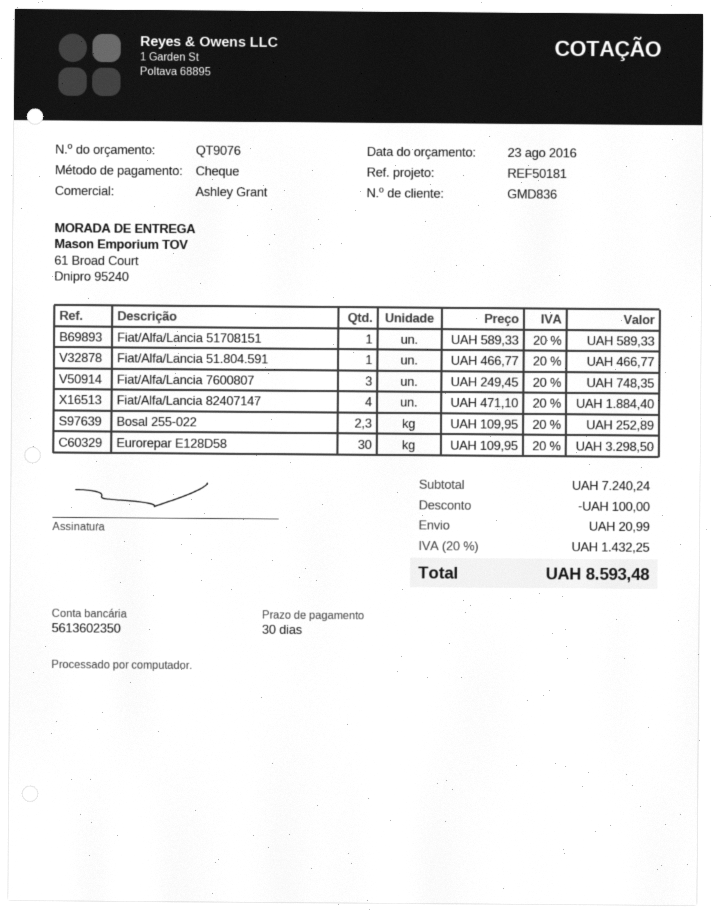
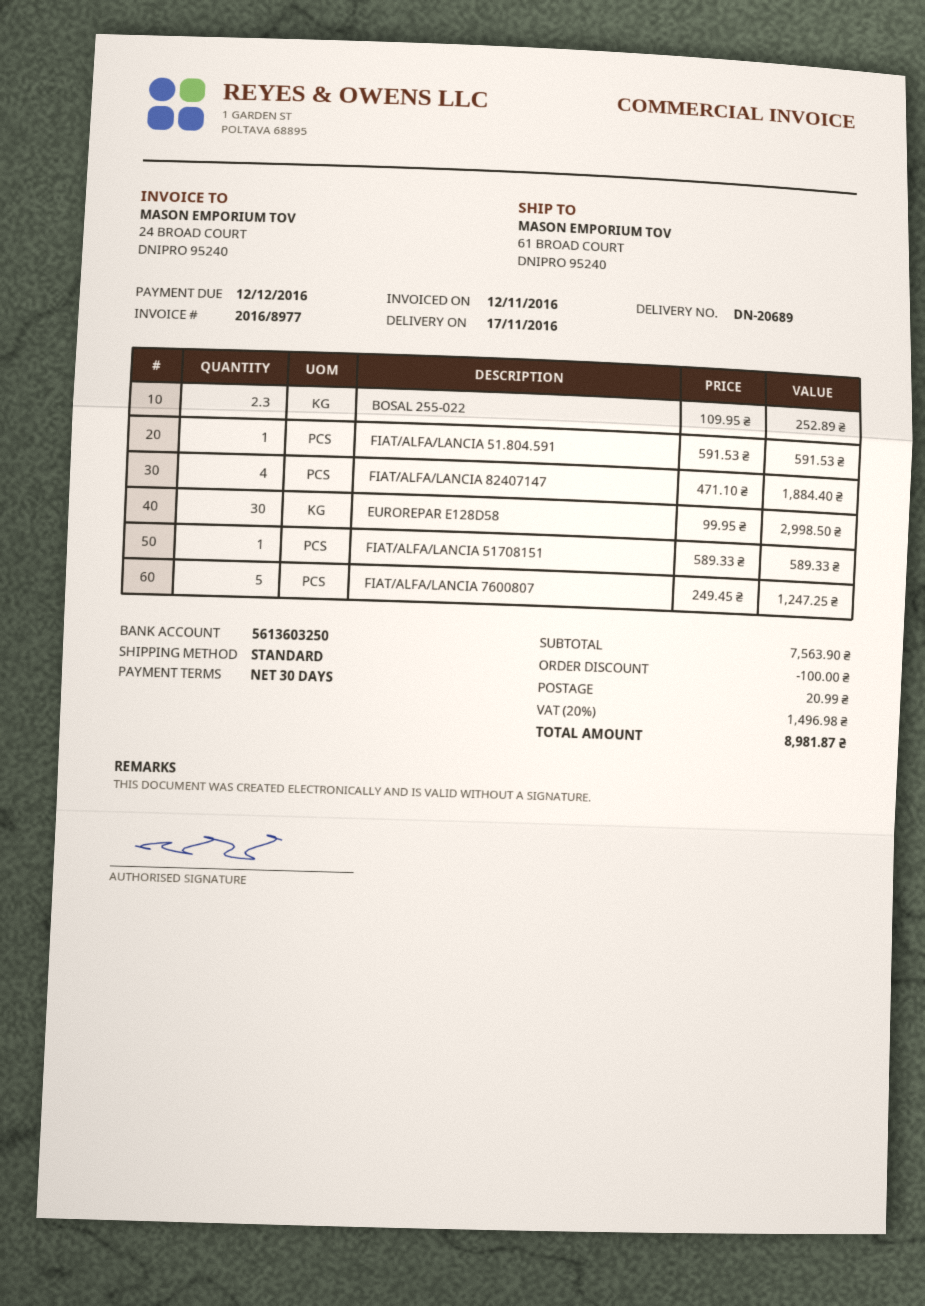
bank account: 5613602350 -> 5613603250
Fiat/Alfa/Lancia 51.804.591: 1 x 466.77 = 466.77 -> 1 x 591.53 = 591.53
Fiat/Alfa/Lancia 7600807: 3 x 249.45 = 748.35 -> 5 x 249.45 = 1247.25
Eurorepar E128D58: 30 x 109.95 = 3298.50 -> 30 x 99.95 = 2998.50
subtotal: 7240.24 -> 7563.90
tax: 20% = 1432.25 -> 20% = 1496.98
total: 8593.48 -> 8981.87

